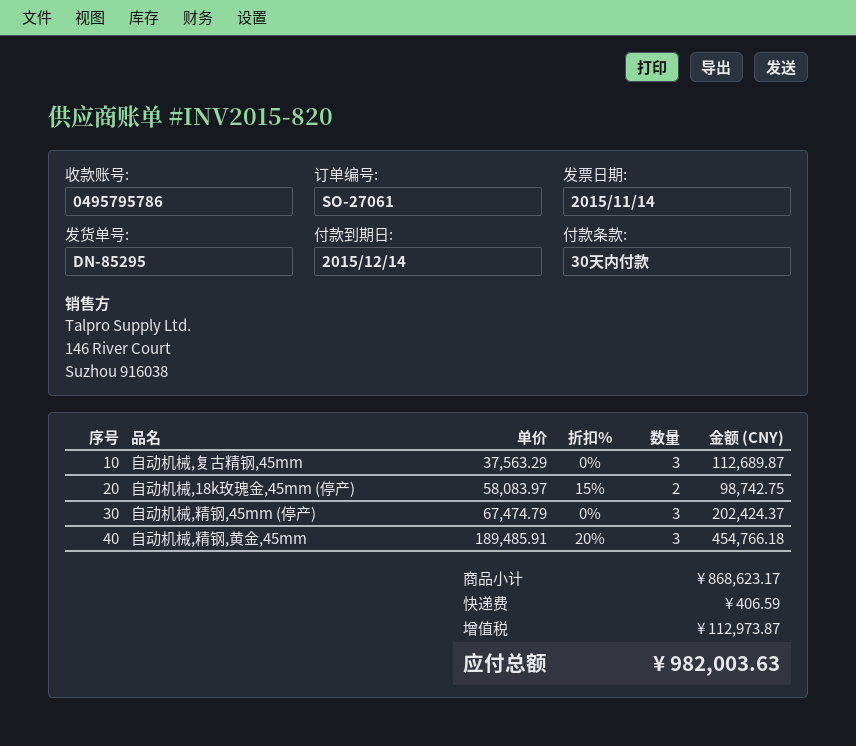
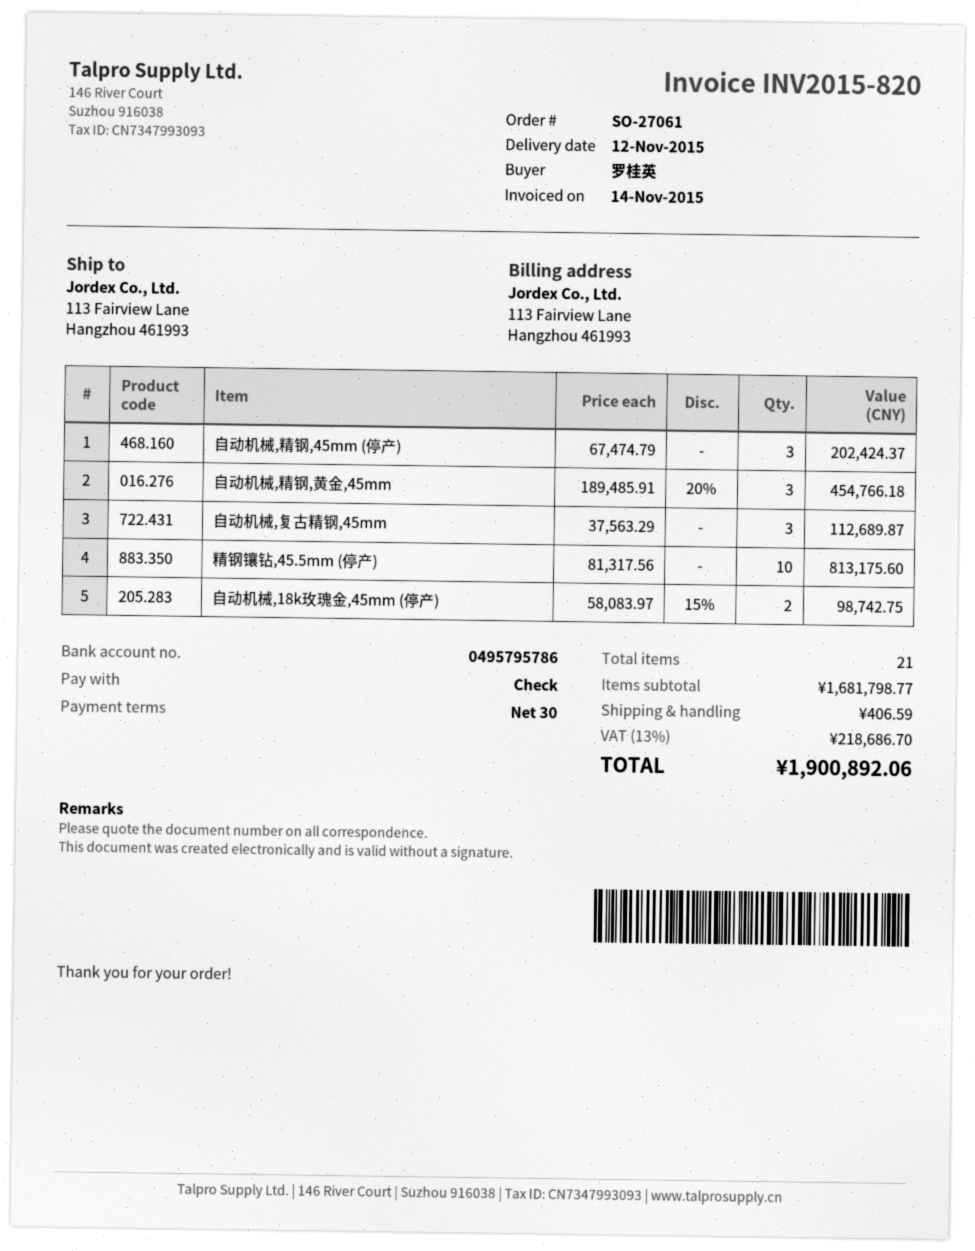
精钢镶钻,45.5mm (停产): none -> 10 x 81317.56 = 813175.60
subtotal: 868623.17 -> 1681798.77
tax: 112973.87 -> 218686.70
total: 982003.63 -> 1900892.06

